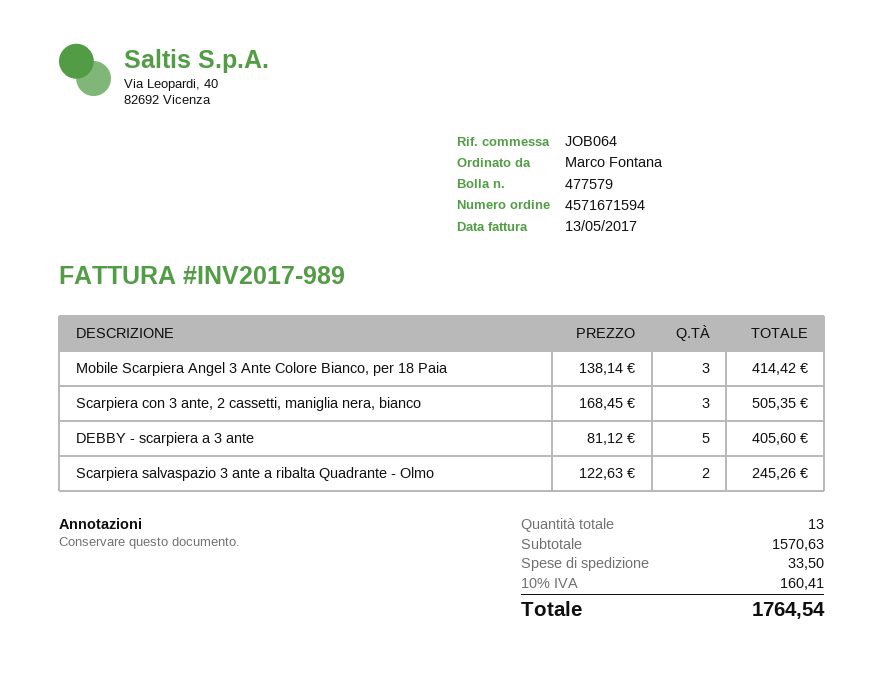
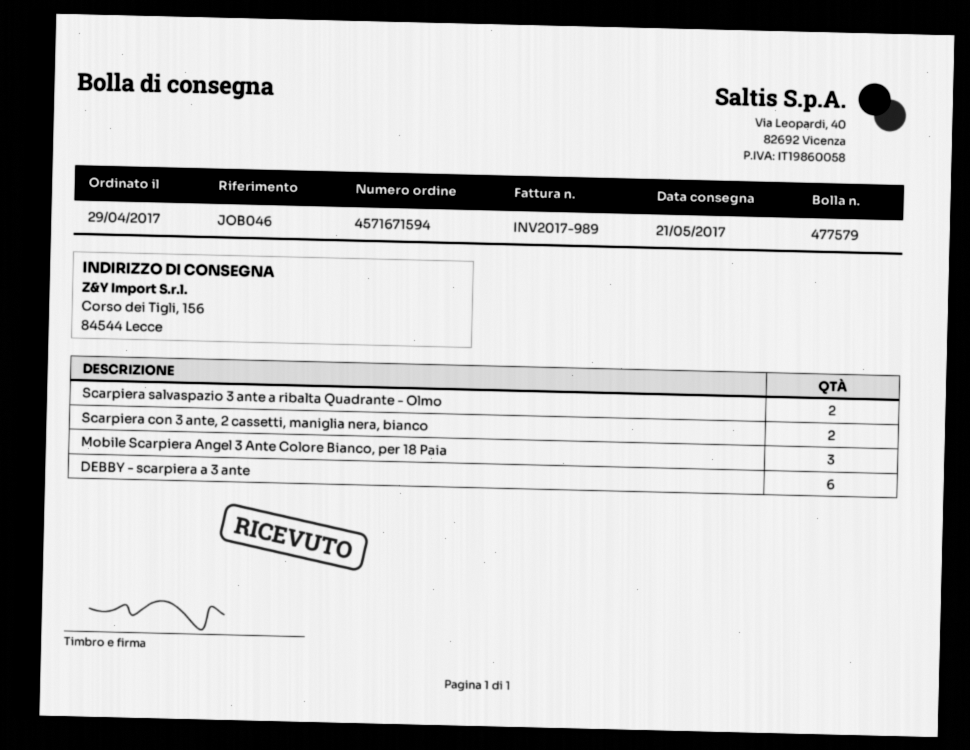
reference: JOB064 -> JOB046
Scarpiera con 3 ante, 2 cassetti, maniglia nera, bianco: 3 -> 2
DEBBY - scarpiera a 3 ante: 5 -> 6

